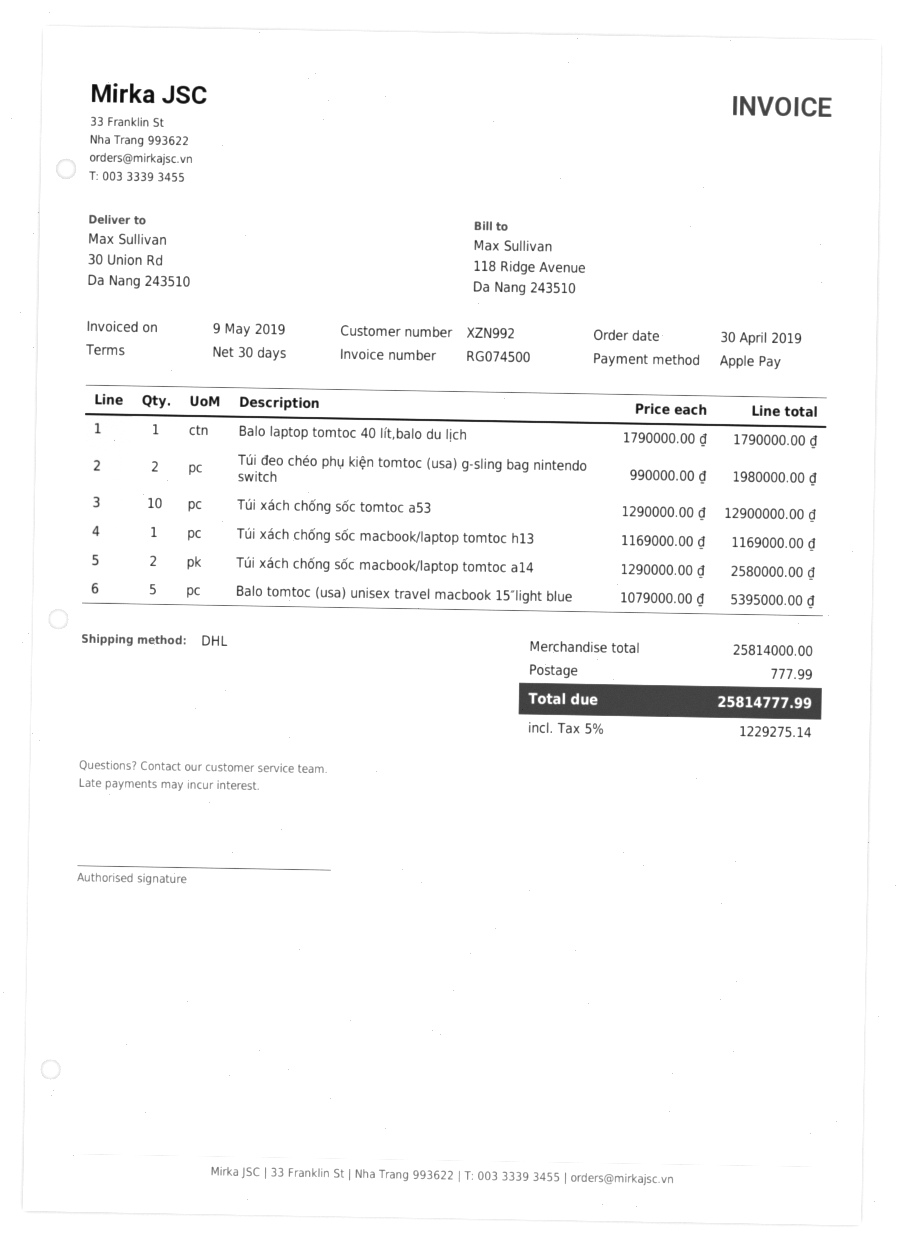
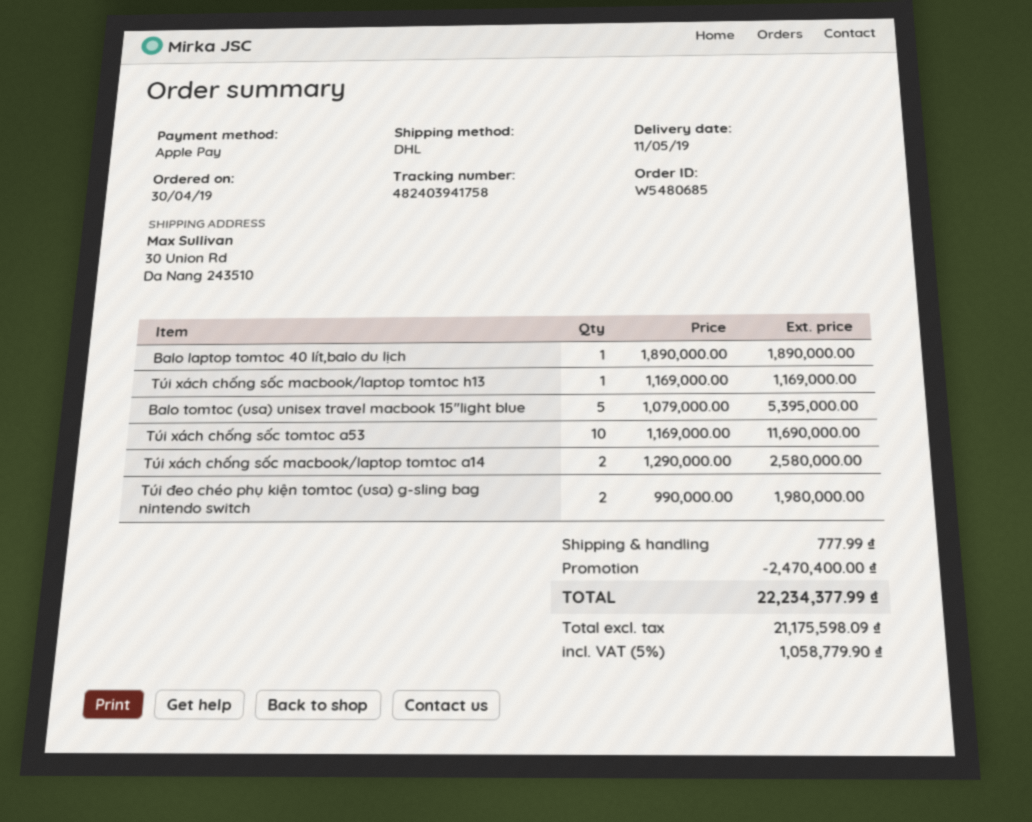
Balo laptop tomtoc 40 lít,balo du lịch: 1 x 1790000.00 = 1790000.00 -> 1 x 1890000.00 = 1890000.00
Túi xách chống sốc tomtoc a53: 10 x 1290000.00 = 12900000.00 -> 10 x 1169000.00 = 11690000.00
discount: none -> 2470400.00
tax: 5% = 1229275.14 -> 5% = 1058779.90
total: 25814777.99 -> 22234377.99

